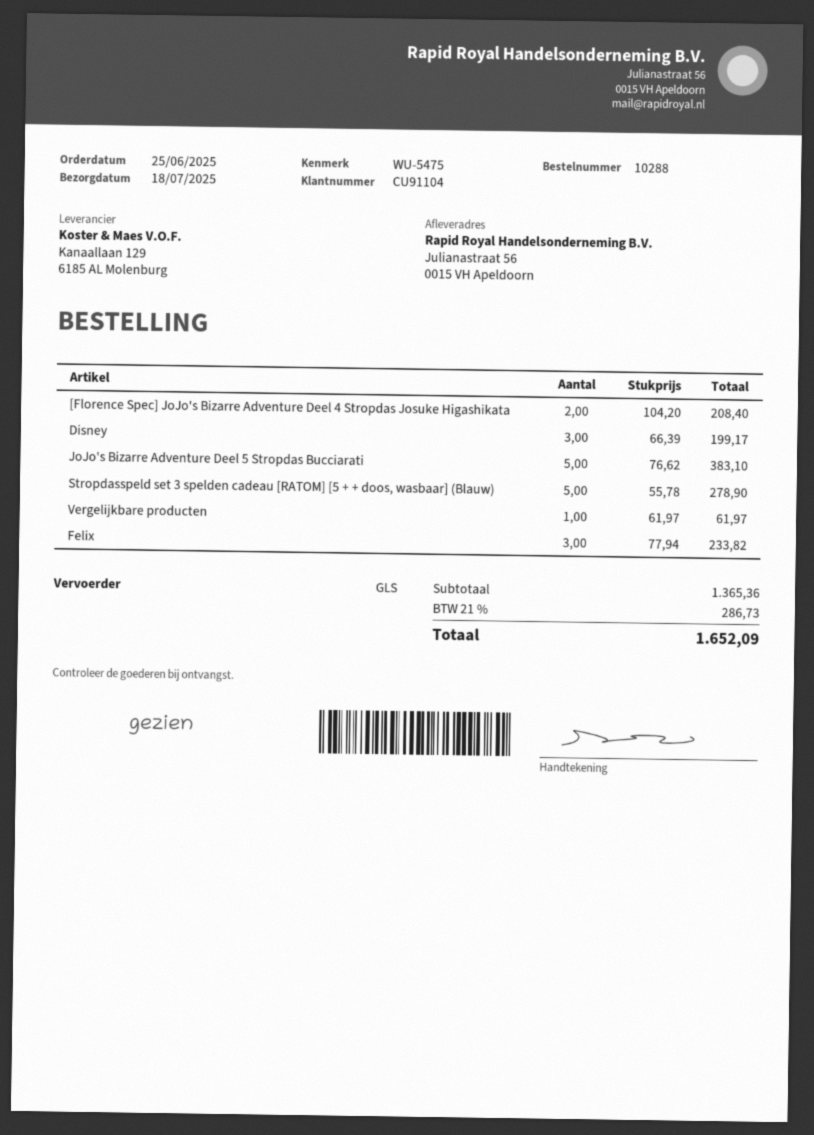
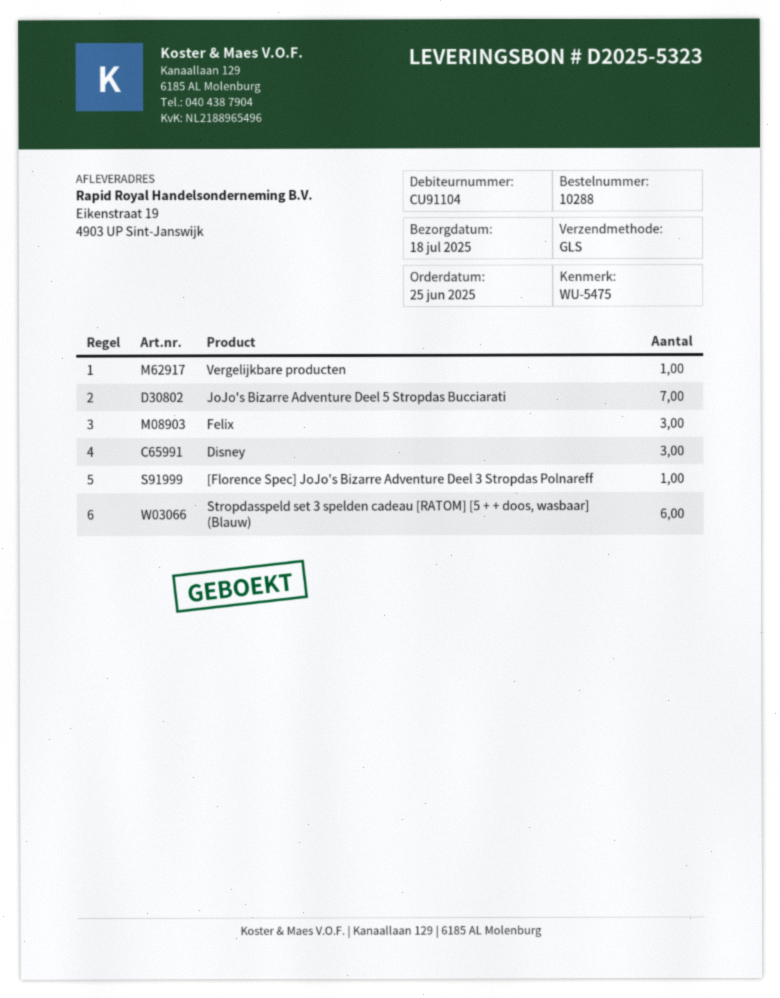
ship to: Julianastraat 56, 0015 VH Apeldoorn -> Eikenstraat 19, 4903 UP Sint-Janswijk
[Florence Spec] JoJo's Bizarre Adventure Deel 4 Stropdas Josuke Higashikata: 2 -> none
JoJo's Bizarre Adventure Deel 5 Stropdas Bucciarati: 5 -> 7
Stropdasspeld set 3 spelden cadeau [RATOM] [5 + + doos, wasbaar] (Blauw): 5 -> 6
[Florence Spec] JoJo's Bizarre Adventure Deel 3 Stropdas Polnareff: none -> 1

